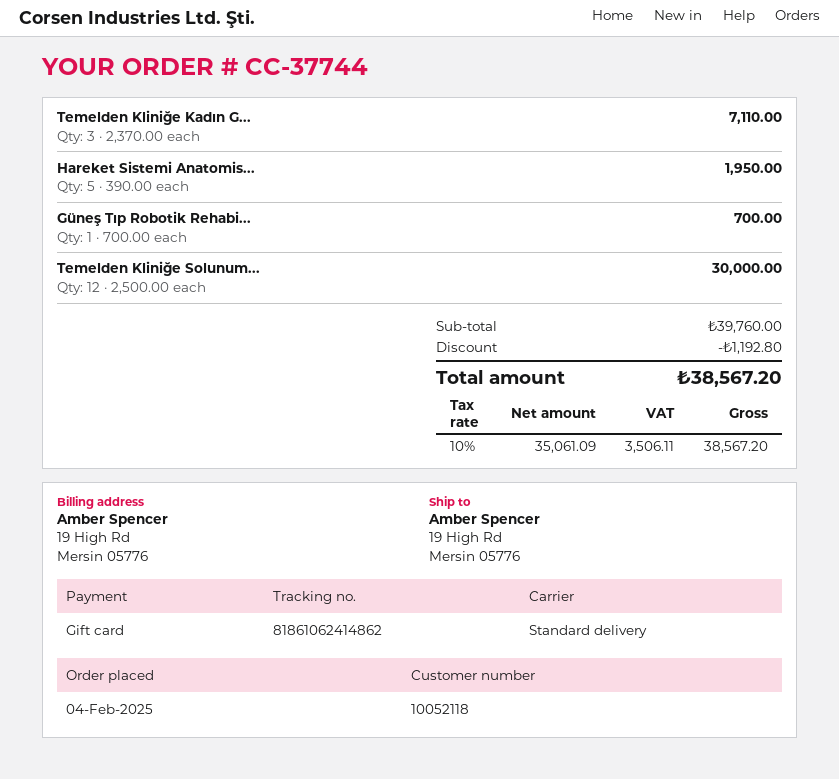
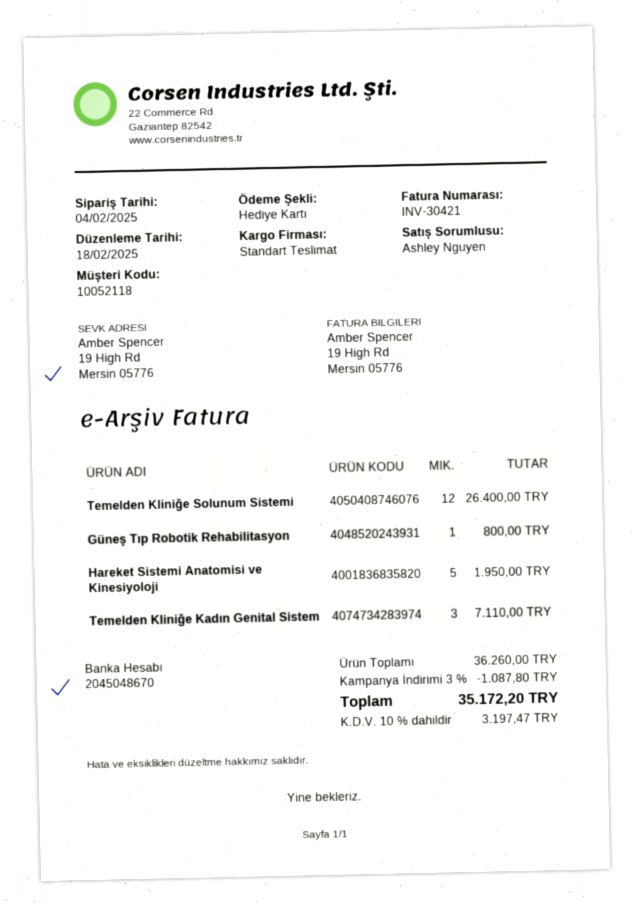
Güneş Tıp Robotik Rehabi...: 1 for 700.00 -> 1 for 800.00
Temelden Kliniğe Solunum...: 12 for 30000.00 -> 12 for 26400.00
subtotal: 39760.00 -> 36260.00
discount: 1192.80 -> 1087.80
tax: 10% = 3506.11 -> 10% = 3197.47
total: 38567.20 -> 35172.20

